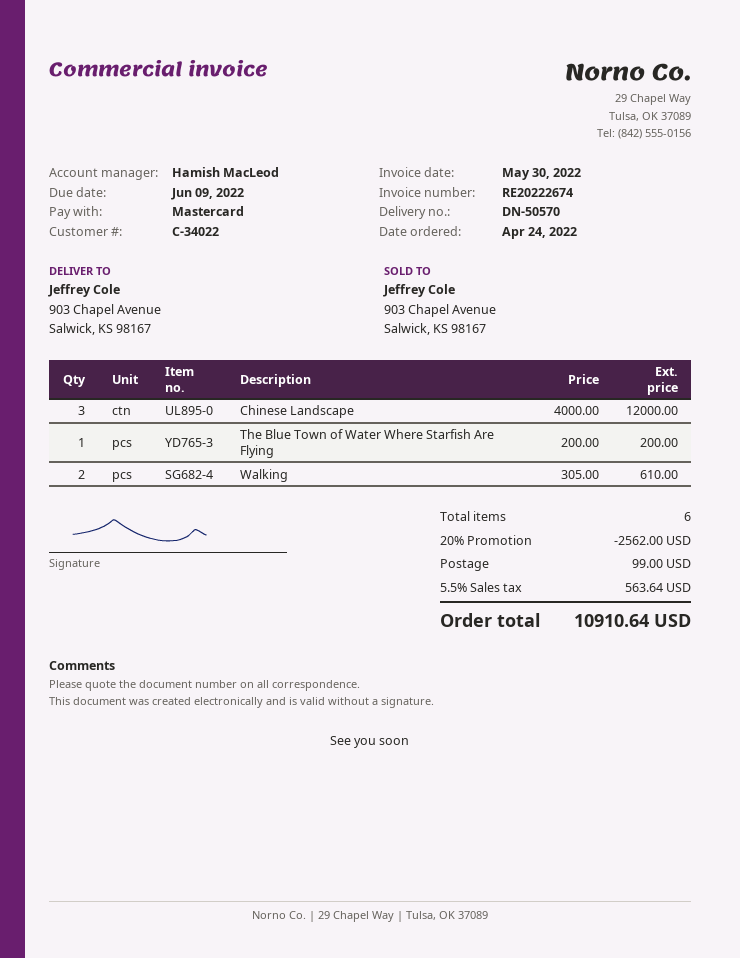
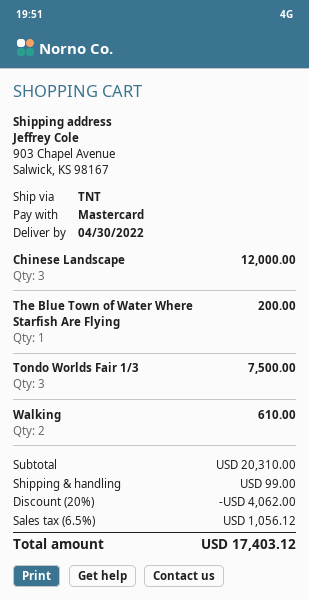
Tondo Worlds Fair 1/3: none -> 3 for 7500.00
discount: 20% = 2562.00 -> 20% = 4062.00
tax: 5.5% = 563.64 -> 6.5% = 1056.12
total: 10910.64 -> 17403.12

